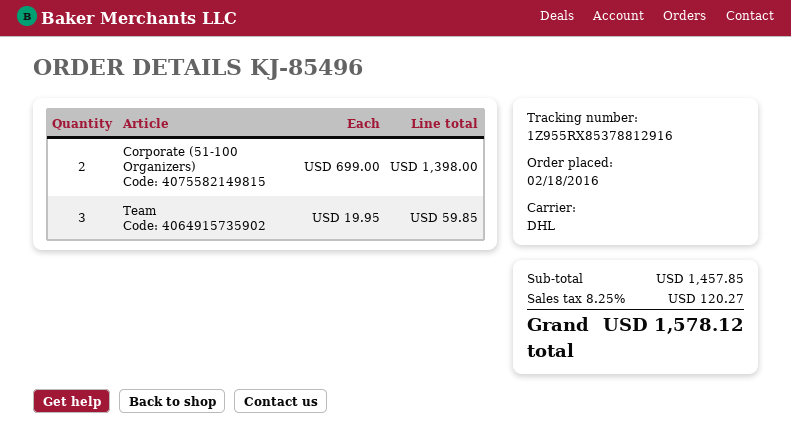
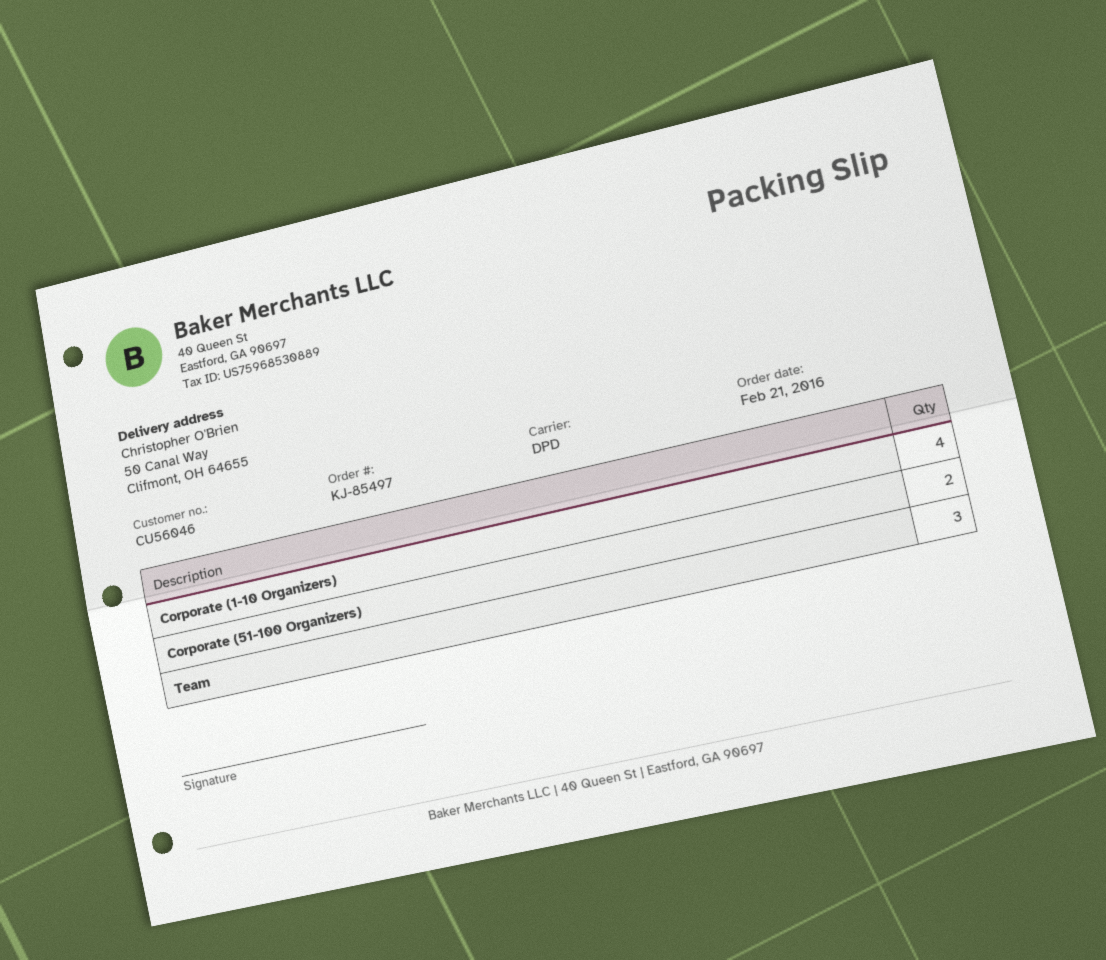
order number: KJ-85496 -> KJ-85497
order date: 2016-02-18 -> 2016-02-21
shipping method: DHL -> DPD
Corporate (1-10 Organizers): none -> 4

